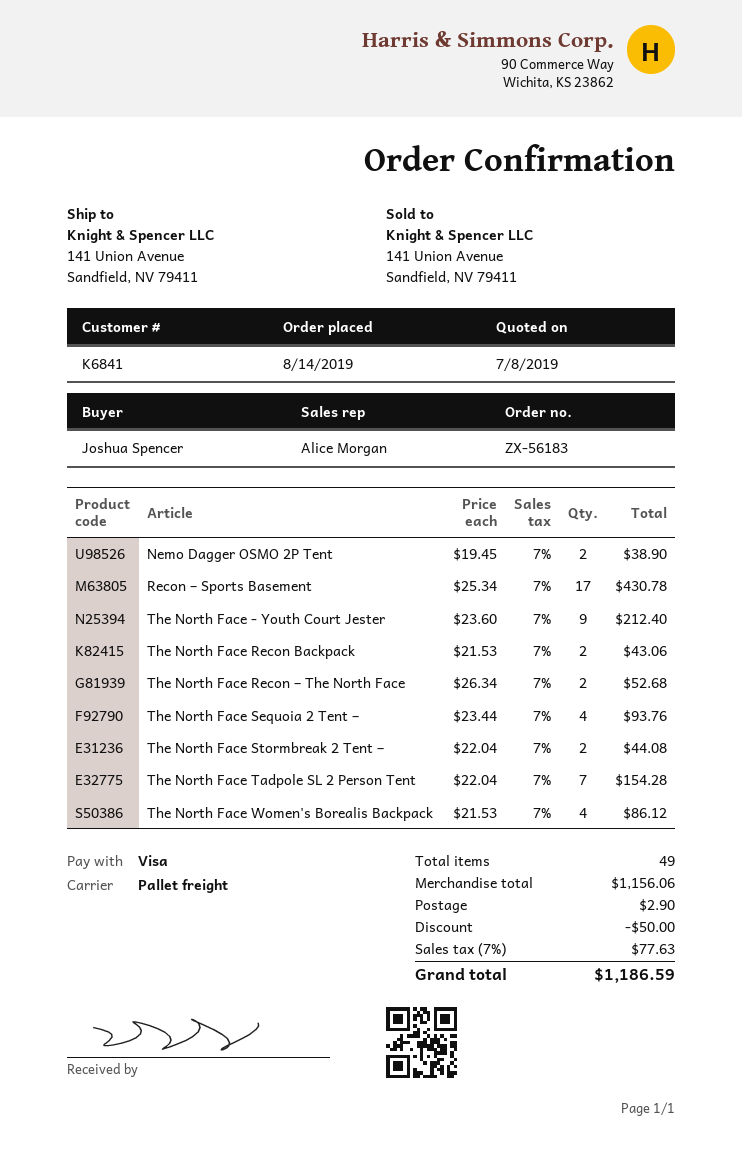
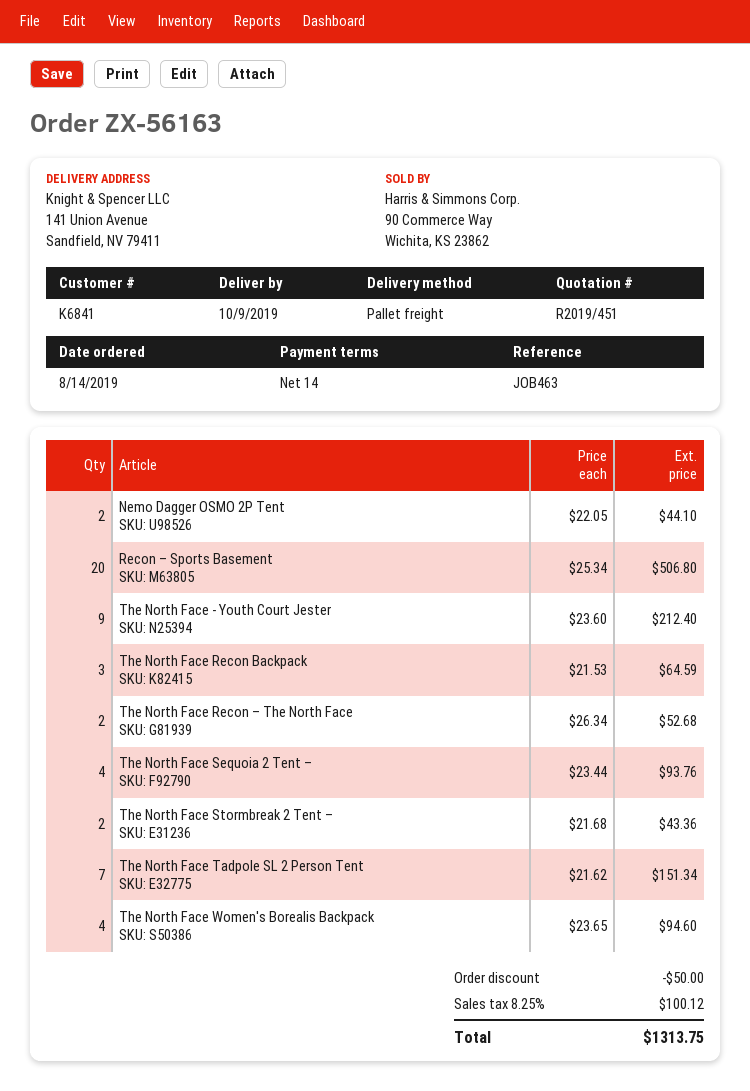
order number: ZX-56183 -> ZX-56163
Nemo Dagger OSMO 2P Tent: 2 x 19.45 = 38.90 -> 2 x 22.05 = 44.10
Recon – Sports Basement: 17 x 25.34 = 430.78 -> 20 x 25.34 = 506.80
The North Face Recon Backpack: 2 x 21.53 = 43.06 -> 3 x 21.53 = 64.59
The North Face Stormbreak 2 Tent –: 2 x 22.04 = 44.08 -> 2 x 21.68 = 43.36
The North Face Tadpole SL 2 Person Tent: 7 x 22.04 = 154.28 -> 7 x 21.62 = 151.34
The North Face Women's Borealis Backpack: 4 x 21.53 = 86.12 -> 4 x 23.65 = 94.60
shipping: 2.90 -> none
tax: 7% = 77.63 -> 8.25% = 100.12
total: 1186.59 -> 1313.75

